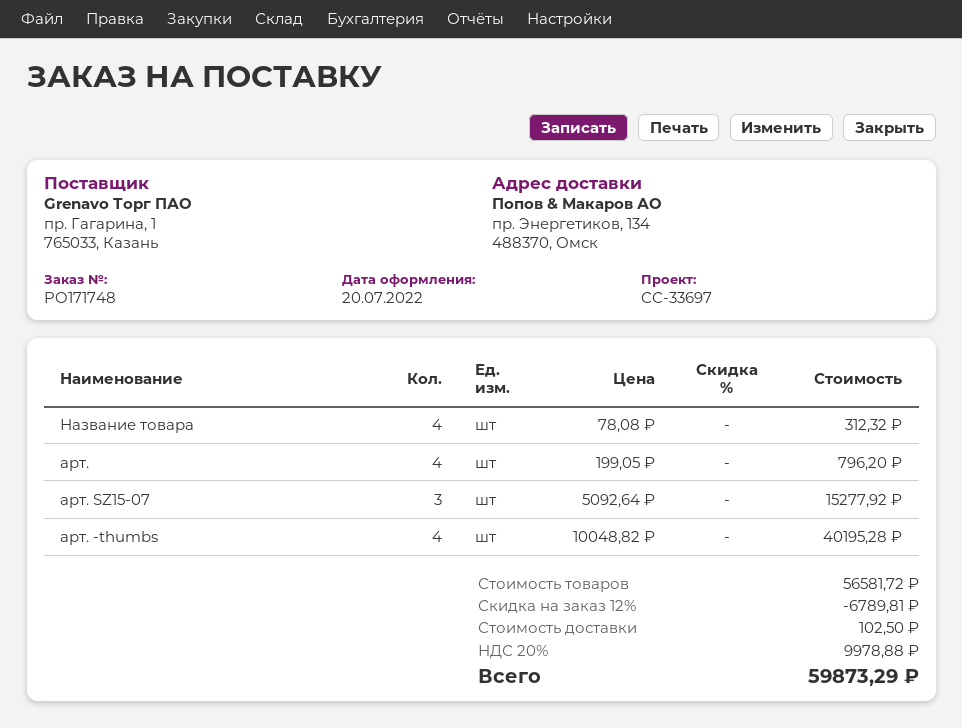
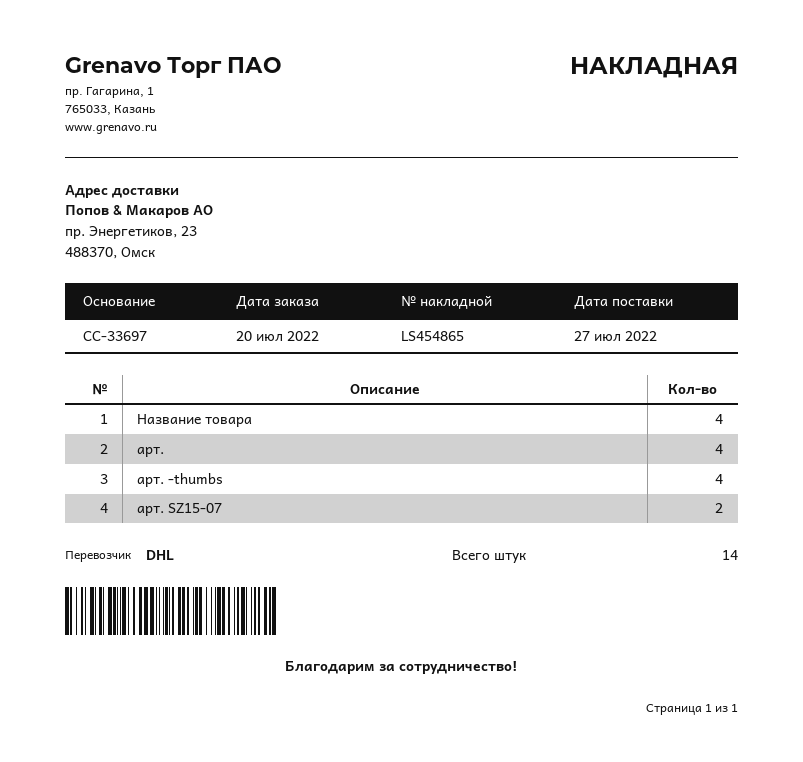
ship to: пр. Энергетиков, 134, 488370, Омск -> пр. Энергетиков, 23, 488370, Омск
арт. SZ15-07: 3 -> 2

